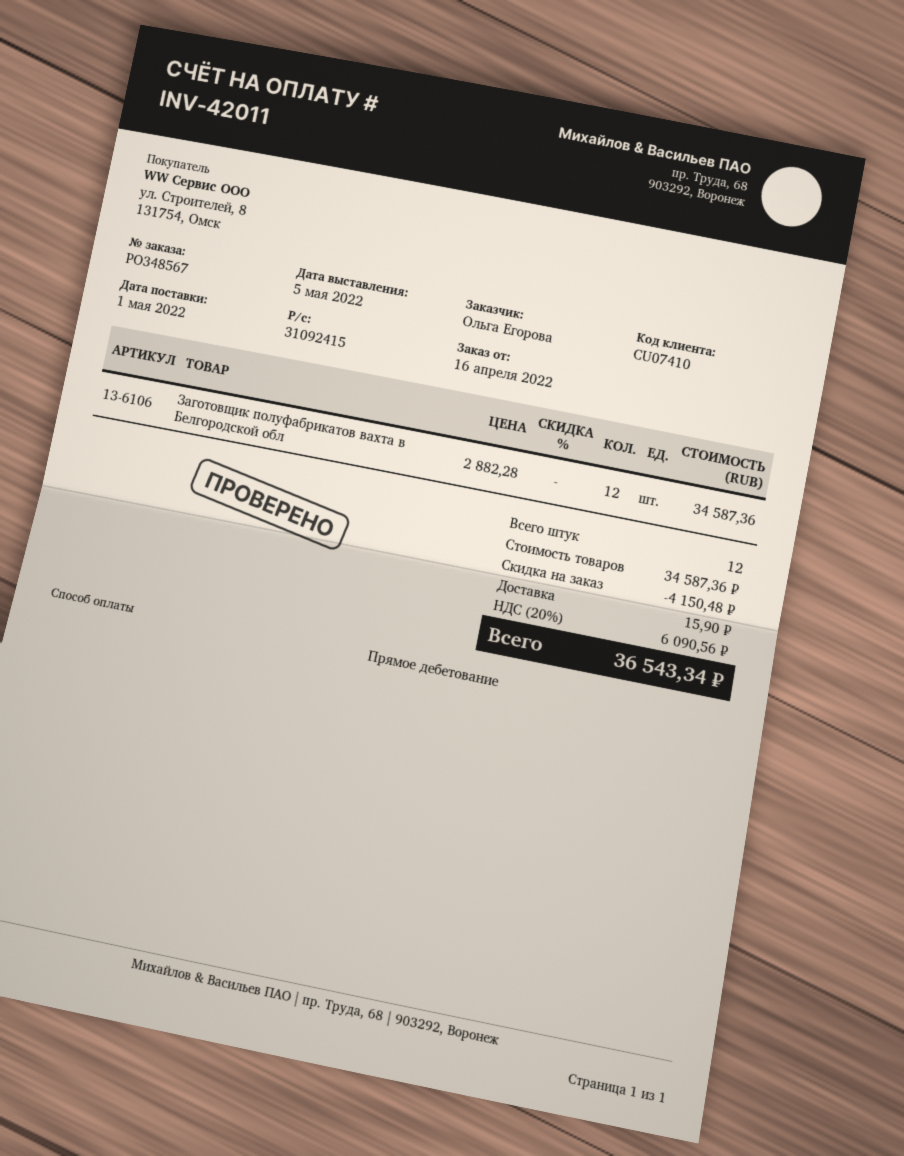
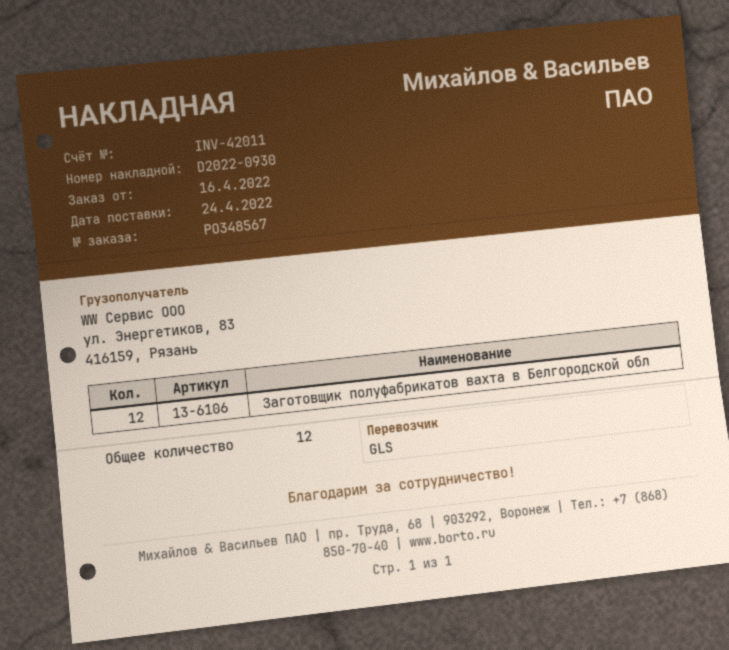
delivery date: 2022-05-01 -> 2022-04-24

